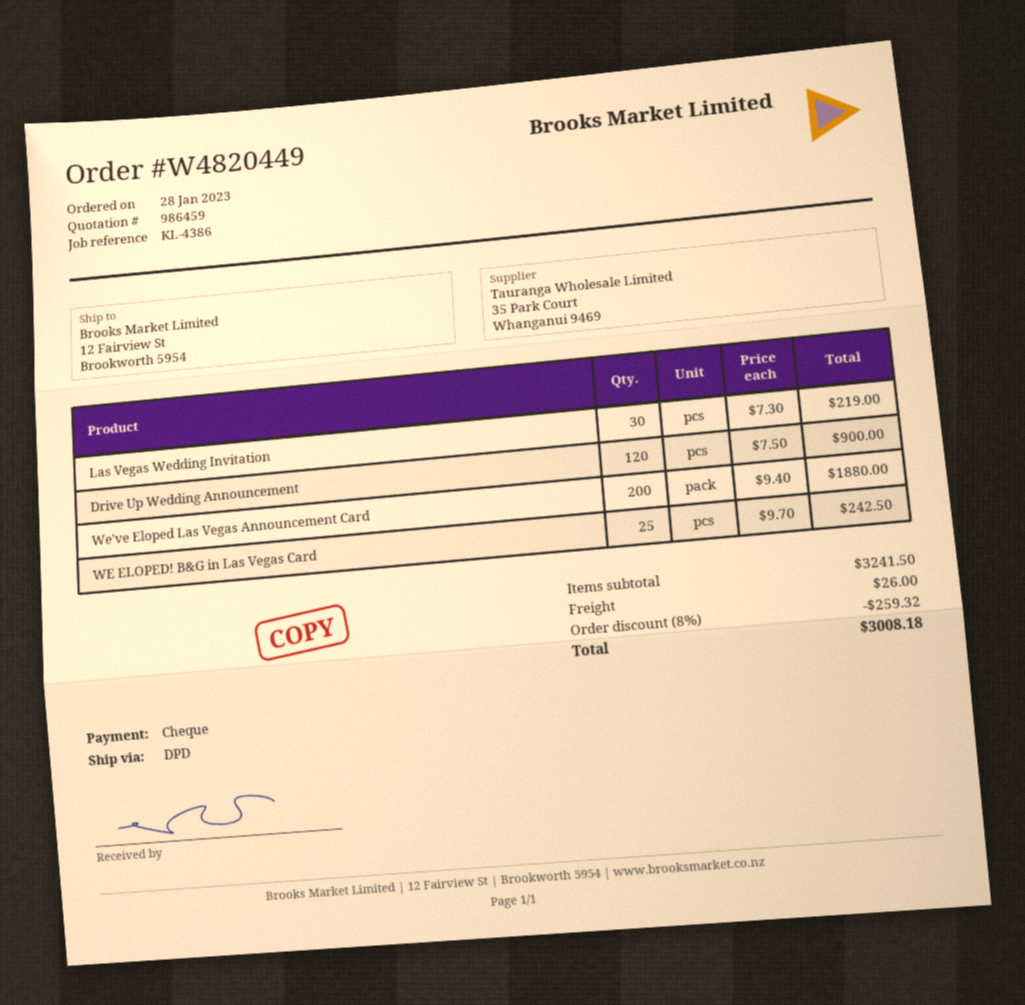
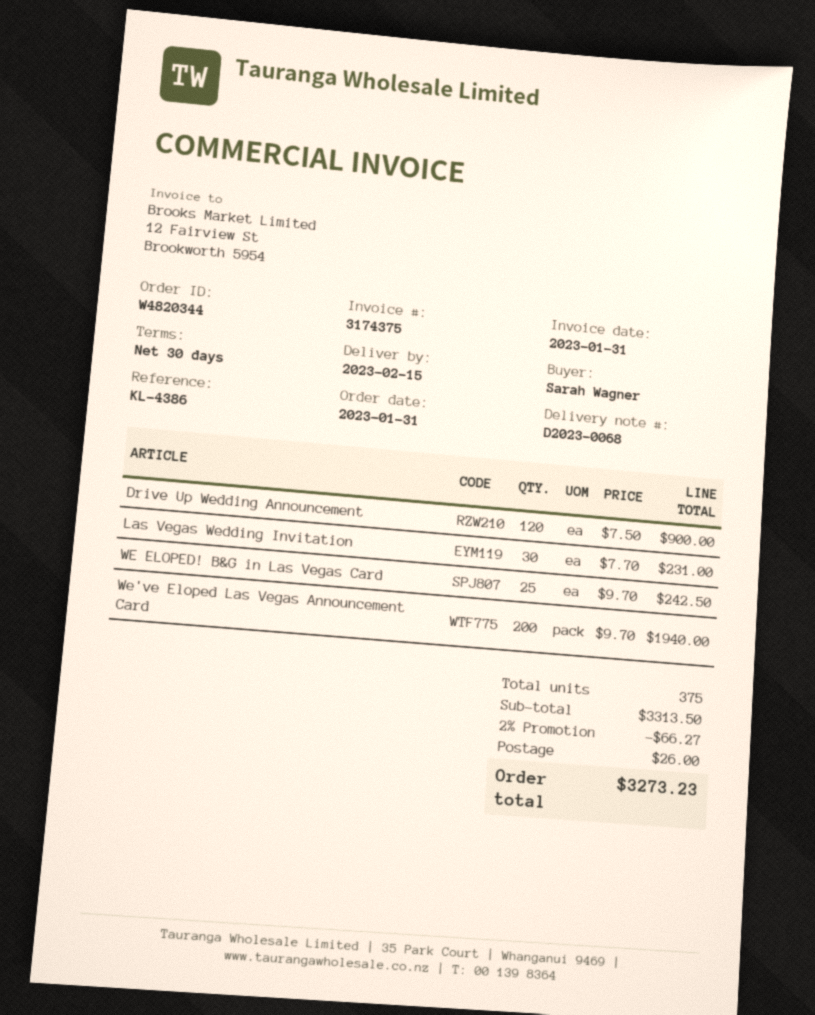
order number: W4820449 -> W4820344
order date: 2023-01-28 -> 2023-01-31
Las Vegas Wedding Invitation: 30 x 7.30 = 219.00 -> 30 x 7.70 = 231.00
We've Eloped Las Vegas Announcement Card: 200 x 9.40 = 1880.00 -> 200 x 9.70 = 1940.00
subtotal: 3241.50 -> 3313.50
discount: 8% = 259.32 -> 2% = 66.27
total: 3008.18 -> 3273.23

